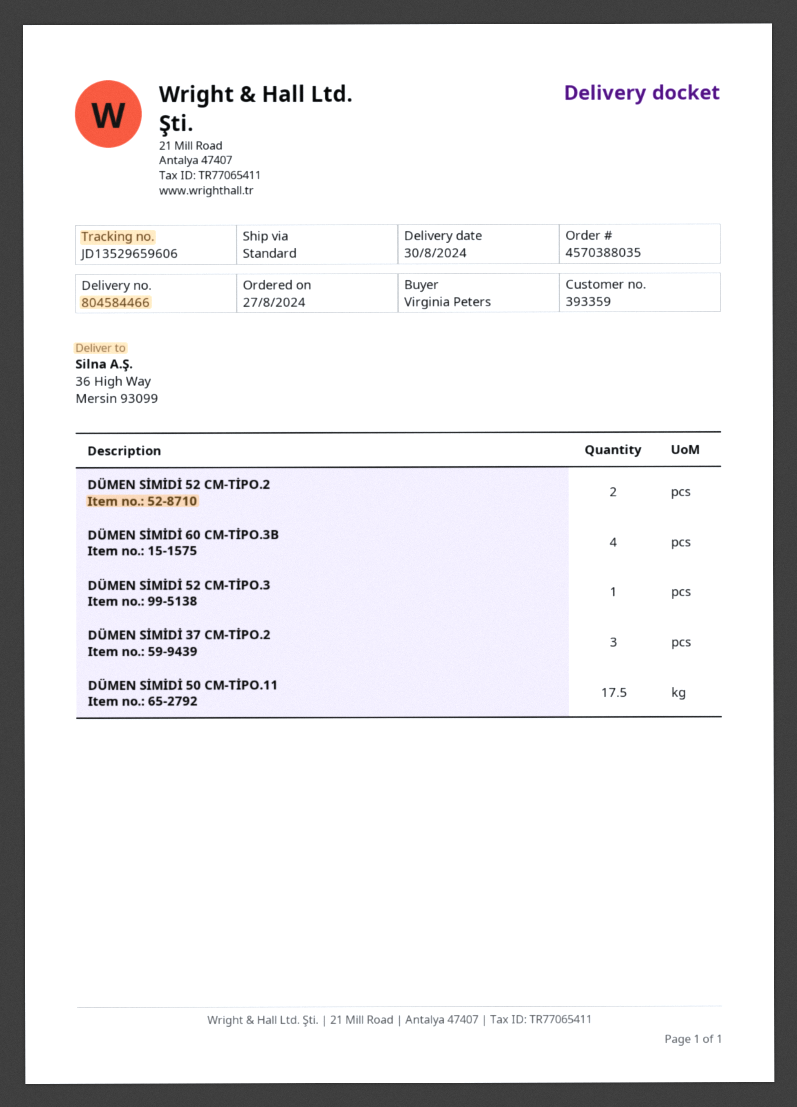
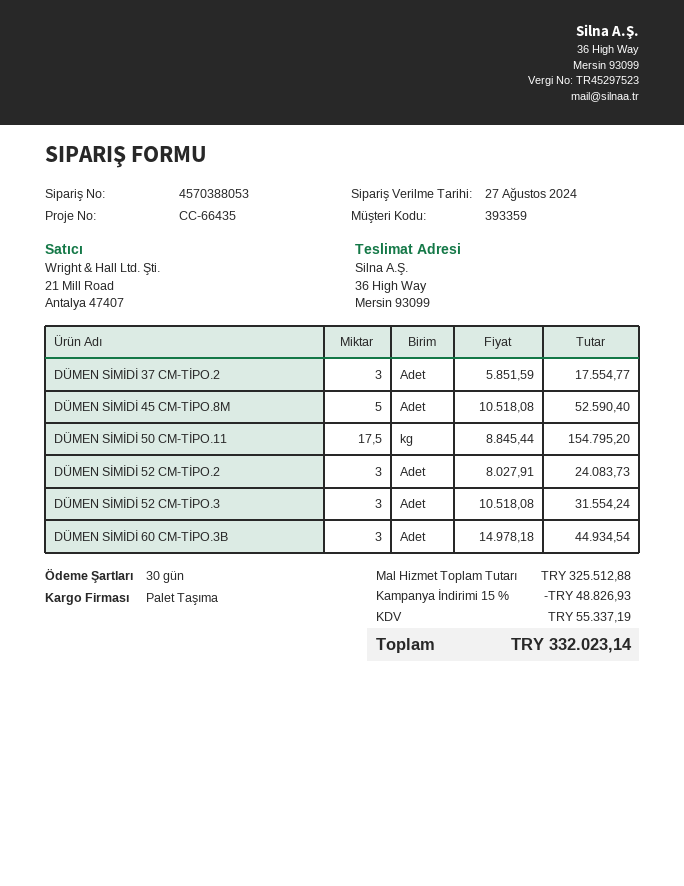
order number: 4570388035 -> 4570388053
shipping method: standard -> pallet freight
DÜMEN SİMİDİ 52 CM-TİPO.2: 2 -> 3
DÜMEN SİMİDİ 60 CM-TİPO.3B: 4 -> 3
DÜMEN SİMİDİ 52 CM-TİPO.3: 1 -> 3
DÜMEN SİMİDİ 45 CM-TİPO.8M: none -> 5

